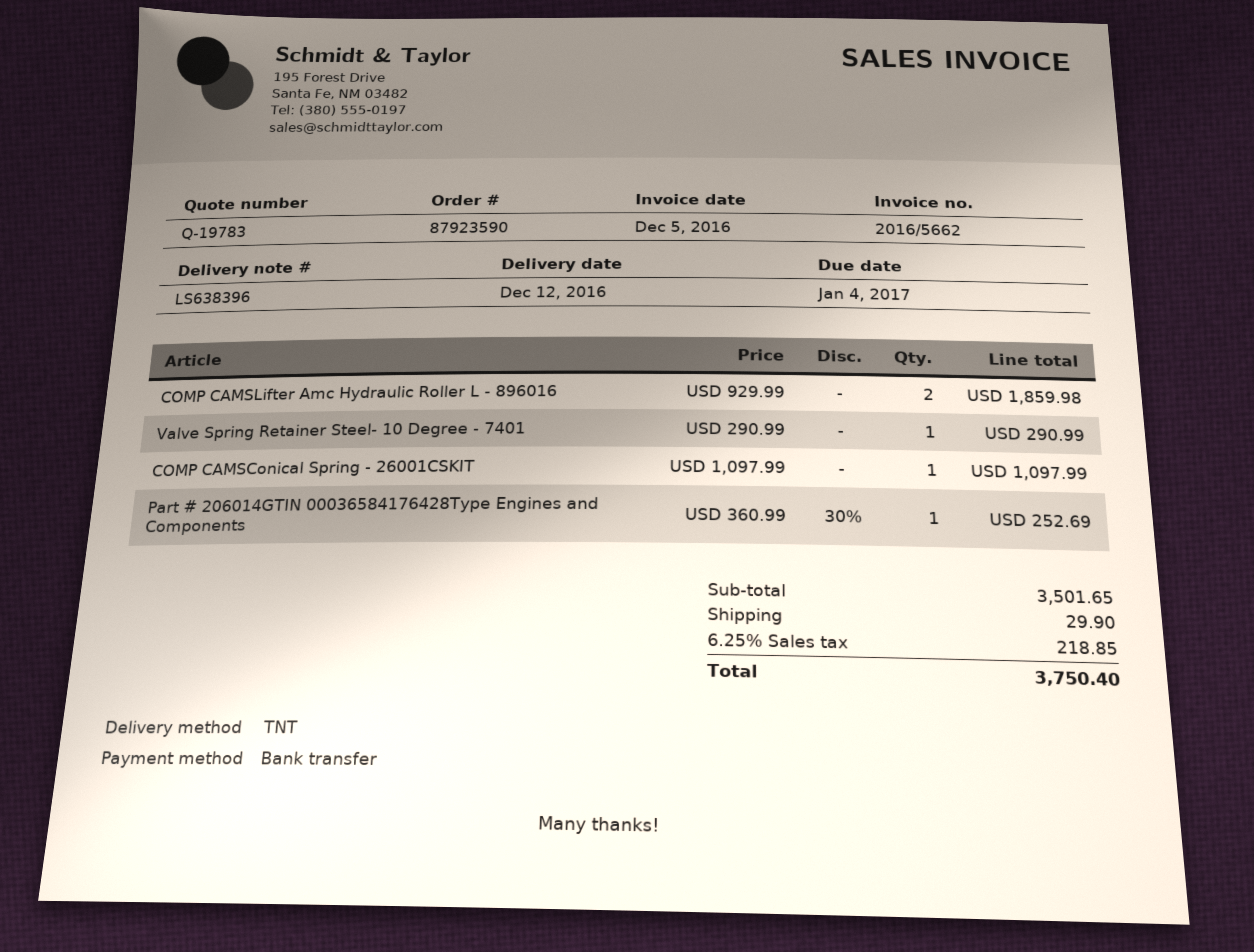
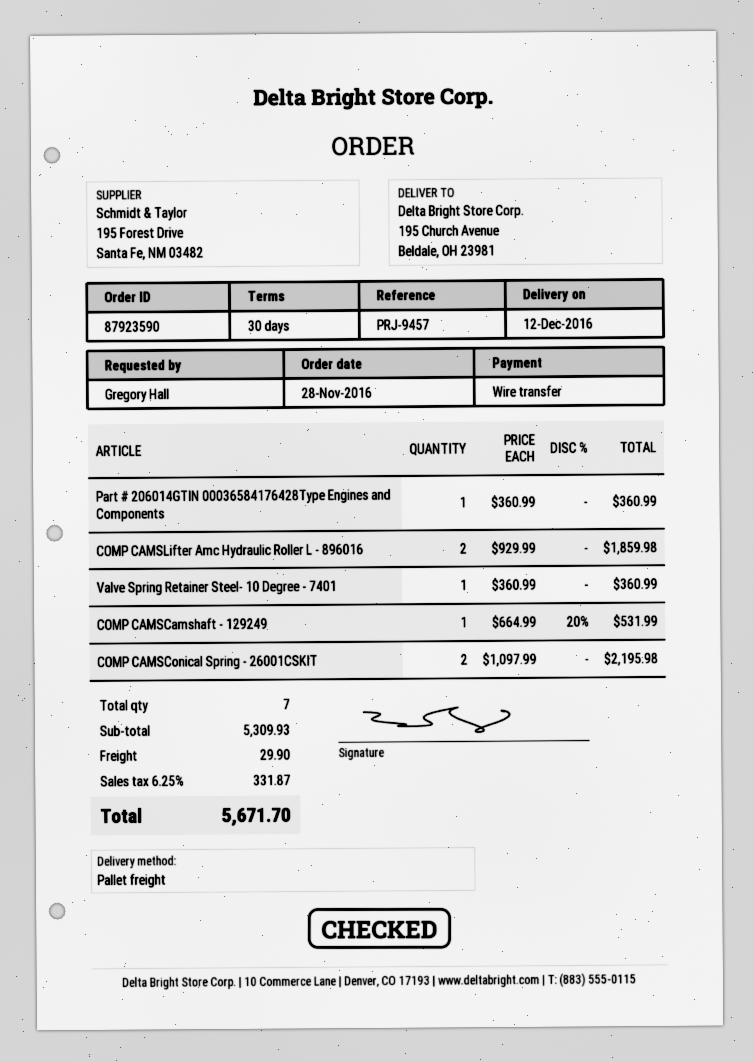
shipping method: TNT -> pallet freight
Valve Spring Retainer Steel- 10 Degree - 7401: 1 x 290.99 = 290.99 -> 1 x 360.99 = 360.99
COMP CAMSConical Spring - 26001CSKIT: 1 x 1097.99 = 1097.99 -> 2 x 1097.99 = 2195.98
Part # 206014GTIN 00036584176428Type Engines and Components: 1 x 360.99 - 30% = 252.69 -> 1 x 360.99 = 360.99
COMP CAMSCamshaft - 129249: none -> 1 x 664.99 - 20% = 531.99
subtotal: 3501.65 -> 5309.93
tax: 6.25% = 218.85 -> 6.25% = 331.87
total: 3750.40 -> 5671.70

